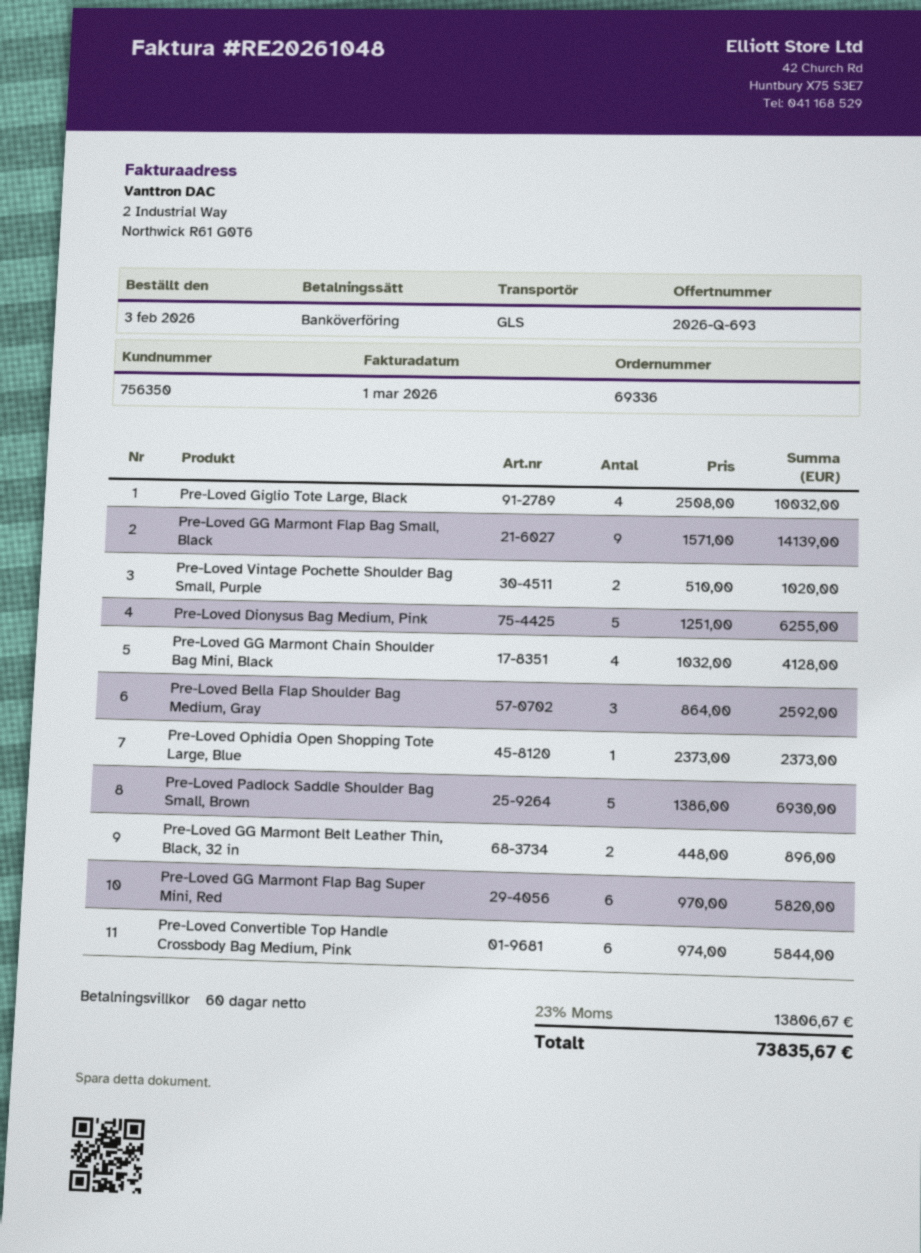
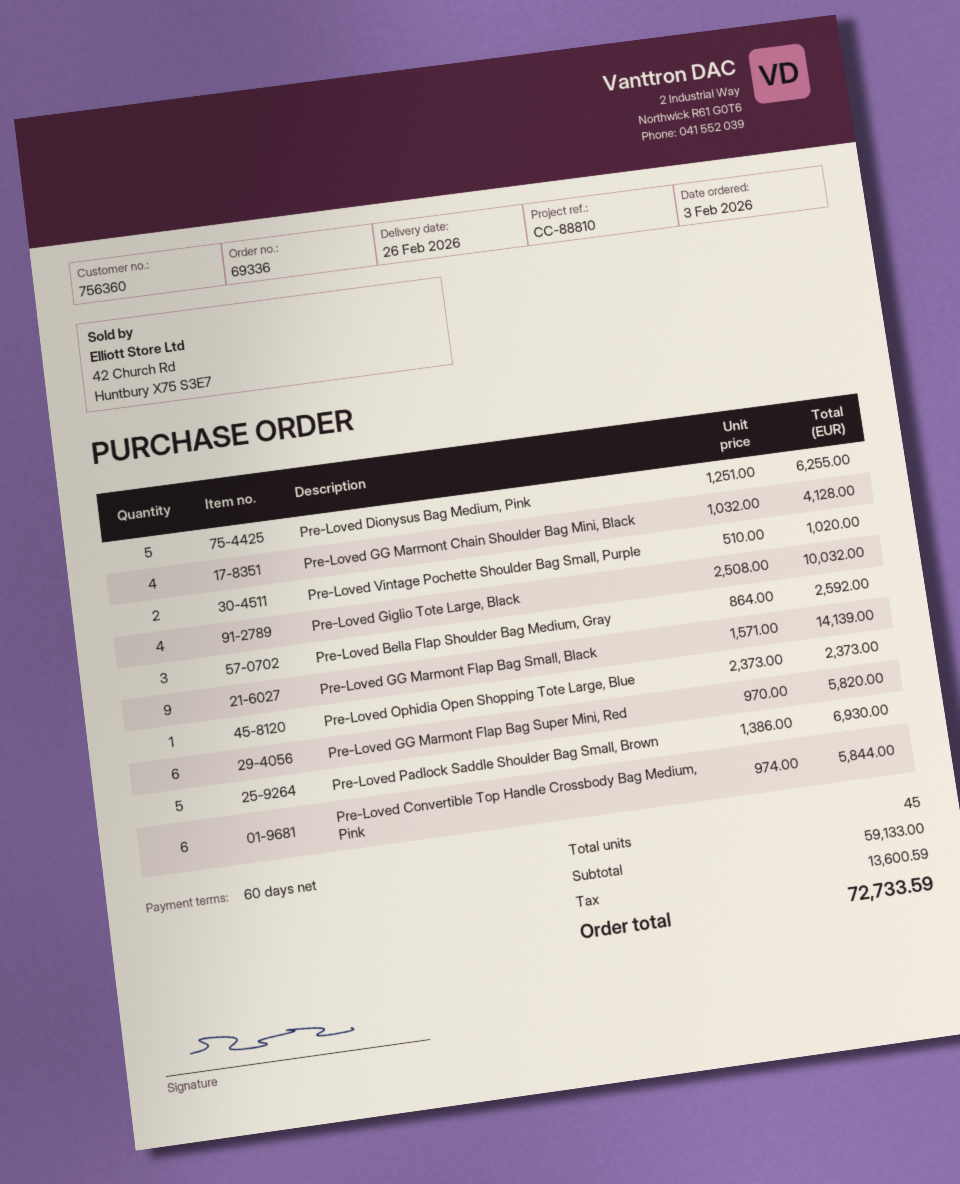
customer number: 756350 -> 756360
Pre-Loved GG Marmont Belt Leather Thin, Black, 32 in: 2 x 448.00 = 896.00 -> none
tax: 13806.67 -> 13600.59
total: 73835.67 -> 72733.59

